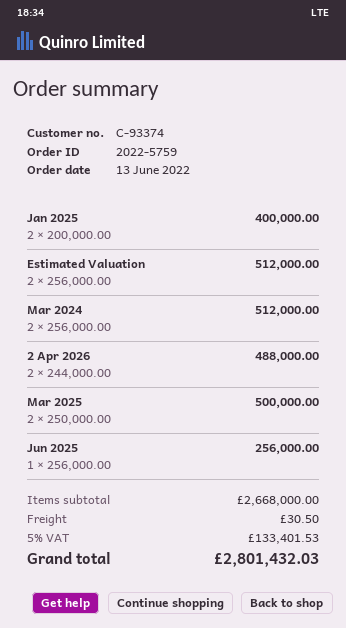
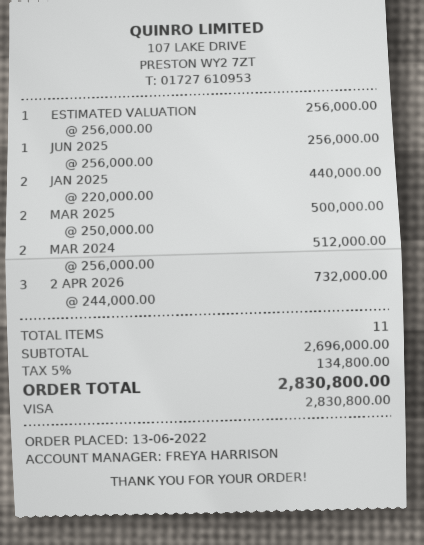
Jan 2025: 2 x 200000.00 = 400000.00 -> 2 x 220000.00 = 440000.00
Estimated Valuation: 2 x 256000.00 = 512000.00 -> 1 x 256000.00 = 256000.00
2 Apr 2026: 2 x 244000.00 = 488000.00 -> 3 x 244000.00 = 732000.00
subtotal: 2668000.00 -> 2696000.00
shipping: 30.50 -> none
tax: 5% = 133401.53 -> 5% = 134800.00
total: 2801432.03 -> 2830800.00

